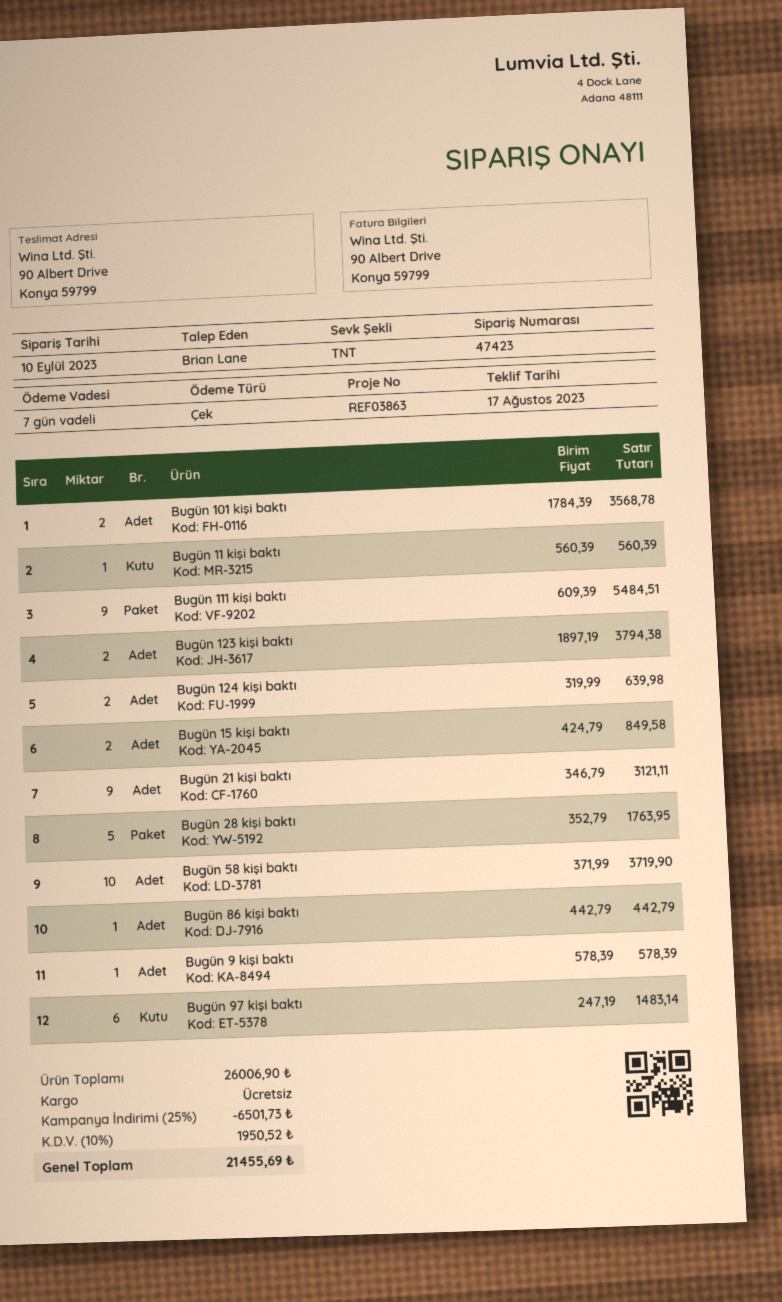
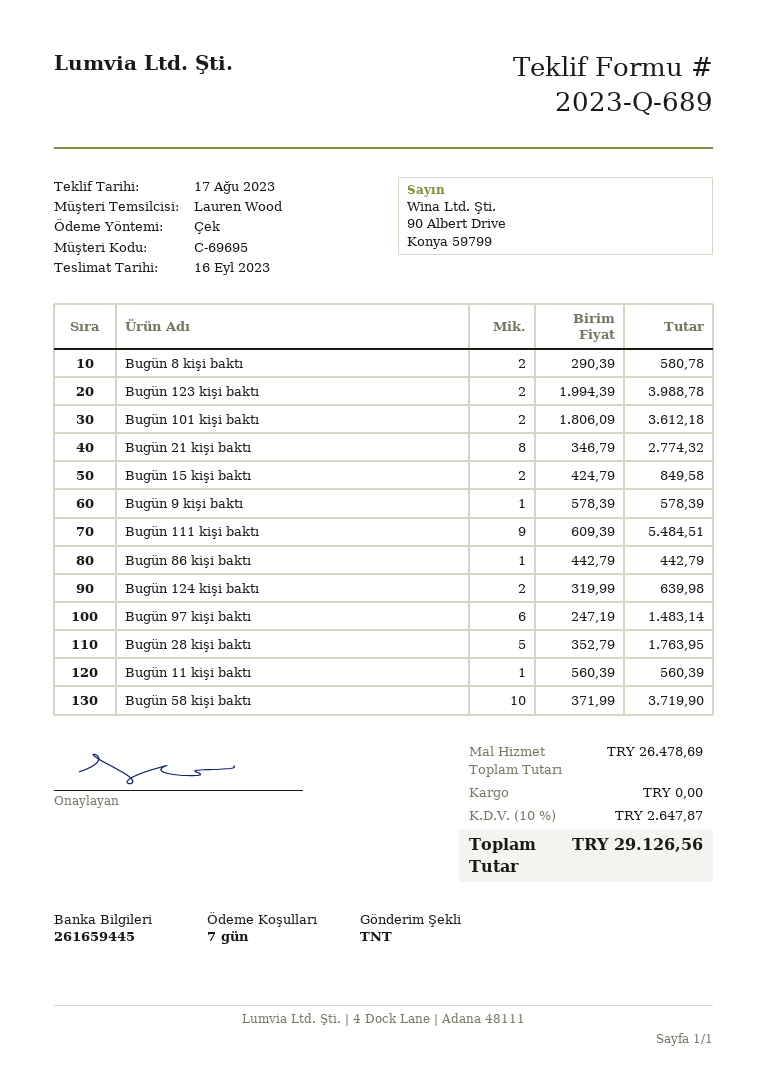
Bugün 101 kişi baktı: 2 x 1784.39 = 3568.78 -> 2 x 1806.09 = 3612.18
Bugün 123 kişi baktı: 2 x 1897.19 = 3794.38 -> 2 x 1994.39 = 3988.78
Bugün 21 kişi baktı: 9 x 346.79 = 3121.11 -> 8 x 346.79 = 2774.32
Bugün 8 kişi baktı: none -> 2 x 290.39 = 580.78
subtotal: 26006.90 -> 26478.69
discount: 25% = 6501.73 -> none
tax: 10% = 1950.52 -> 10% = 2647.87
total: 21455.69 -> 29126.56

